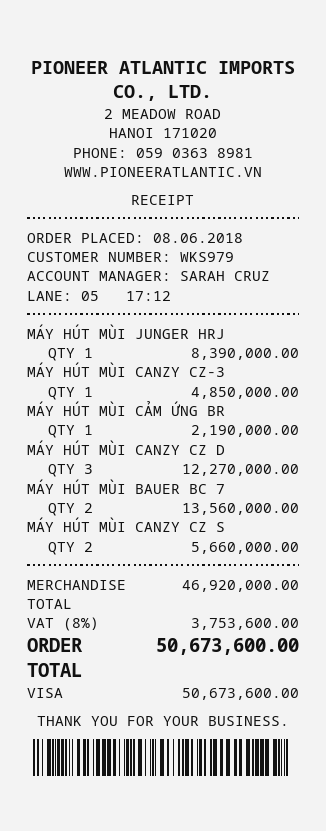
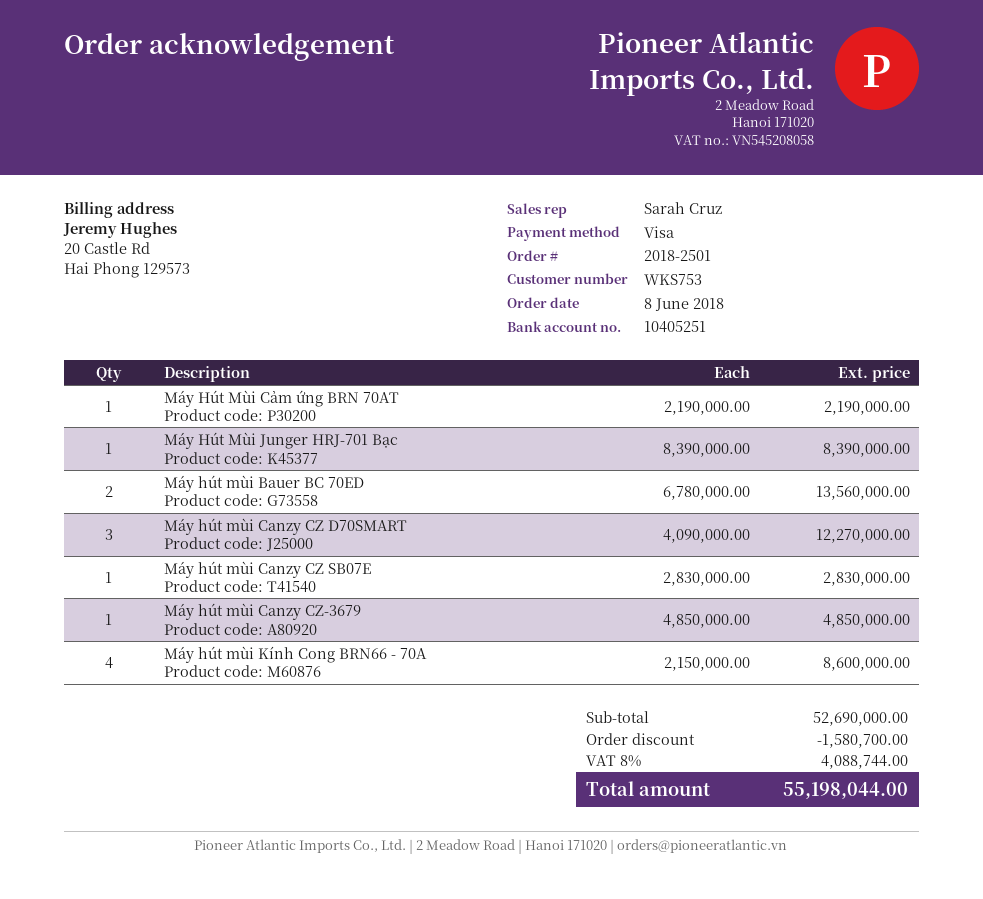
customer number: WKS979 -> WKS753
MÁY HÚT MÙI CANZY CZ S: 2 for 5660000.00 -> 1 for 2830000.00
Máy hút mùi Kính Cong BRN66 - 70A: none -> 4 for 8600000.00
subtotal: 46920000.00 -> 52690000.00
discount: none -> 1580700.00
tax: 8% = 3753600.00 -> 8% = 4088744.00
total: 50673600.00 -> 55198044.00

